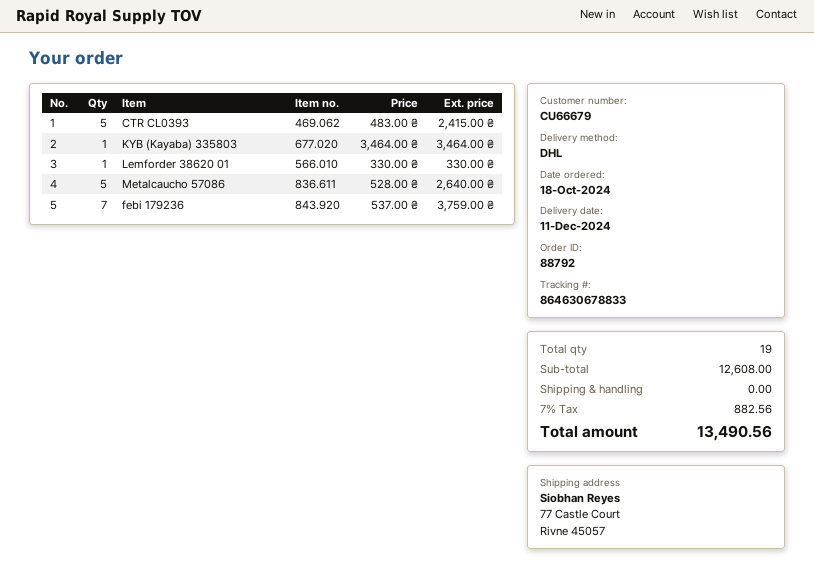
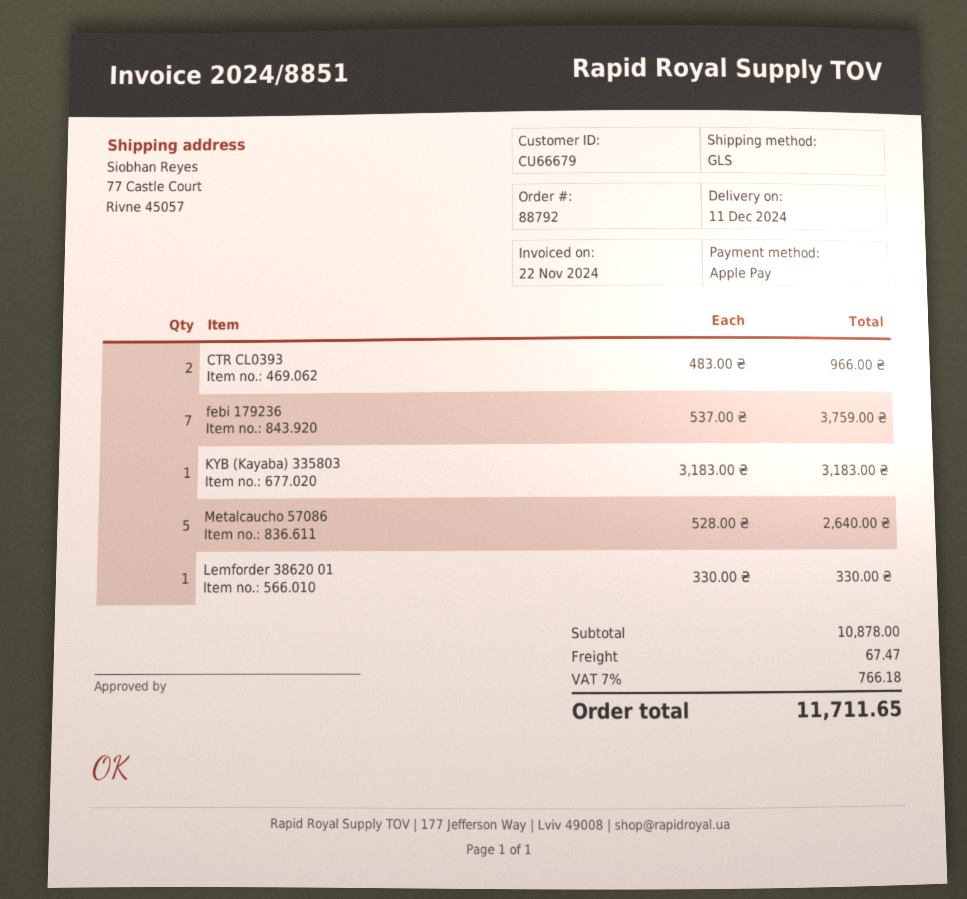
shipping method: DHL -> GLS
CTR CL0393: 5 x 483.00 = 2415.00 -> 2 x 483.00 = 966.00
KYB (Kayaba) 335803: 1 x 3464.00 = 3464.00 -> 1 x 3183.00 = 3183.00
subtotal: 12608.00 -> 10878.00
shipping: 0.00 -> 67.47
tax: 7% = 882.56 -> 7% = 766.18
total: 13490.56 -> 11711.65

